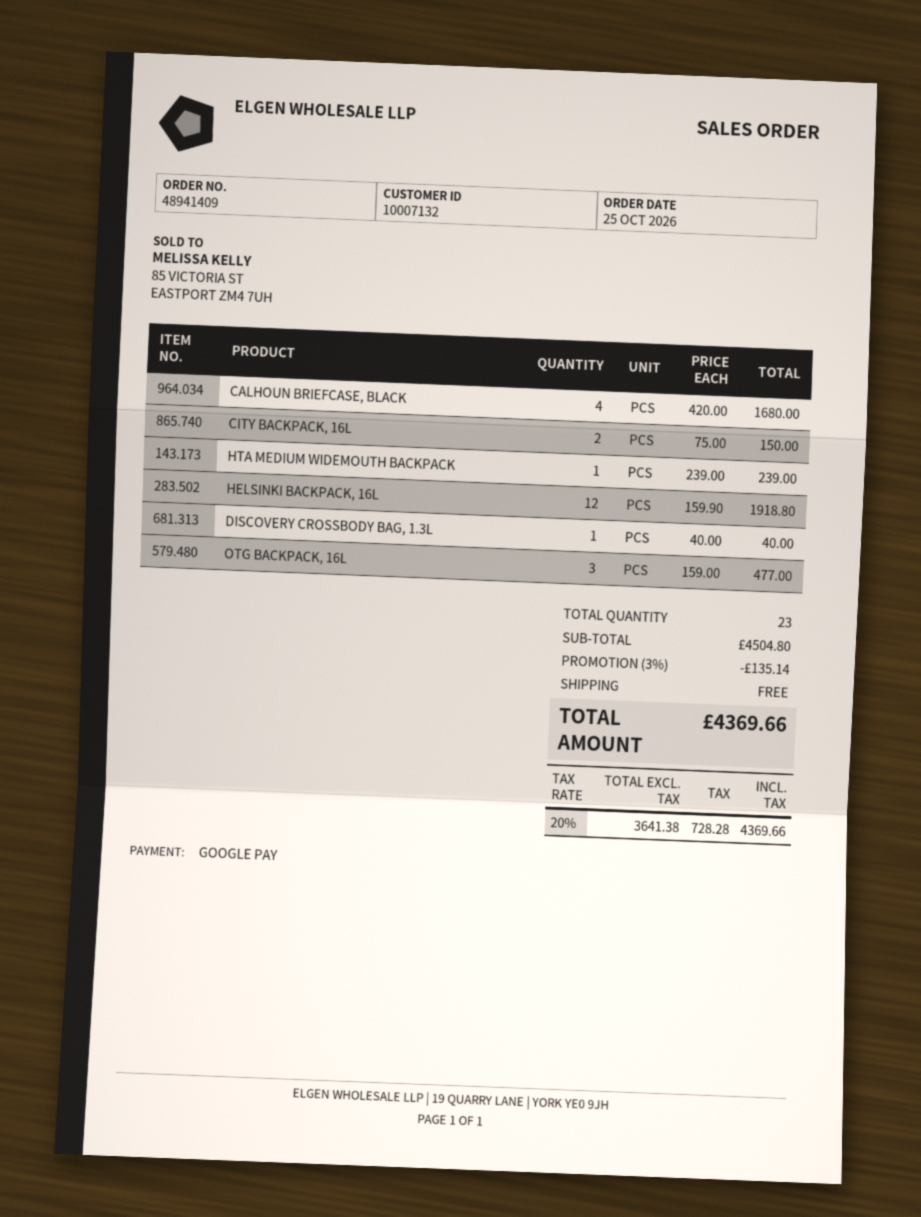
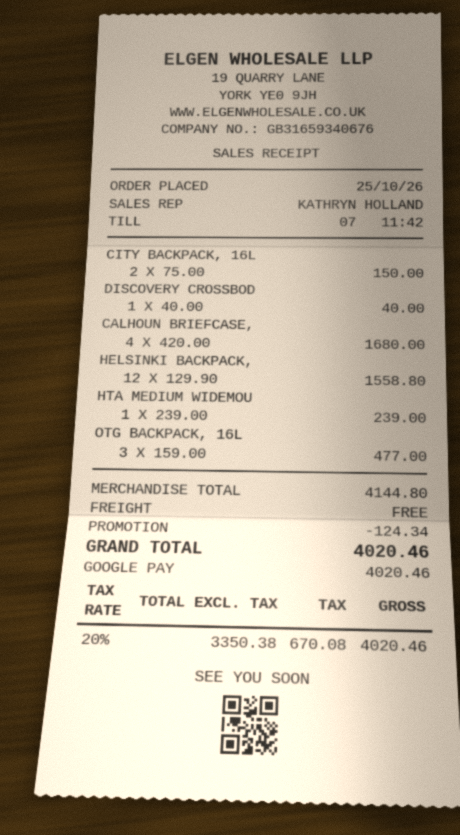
HELSINKI BACKPACK, 16L: 12 x 159.90 = 1918.80 -> 12 x 129.90 = 1558.80
subtotal: 4504.80 -> 4144.80
discount: 135.14 -> 124.34
net: 3641.38 -> 3350.38
tax: 20% = 728.28 -> 20% = 670.08
total: 4369.66 -> 4020.46

